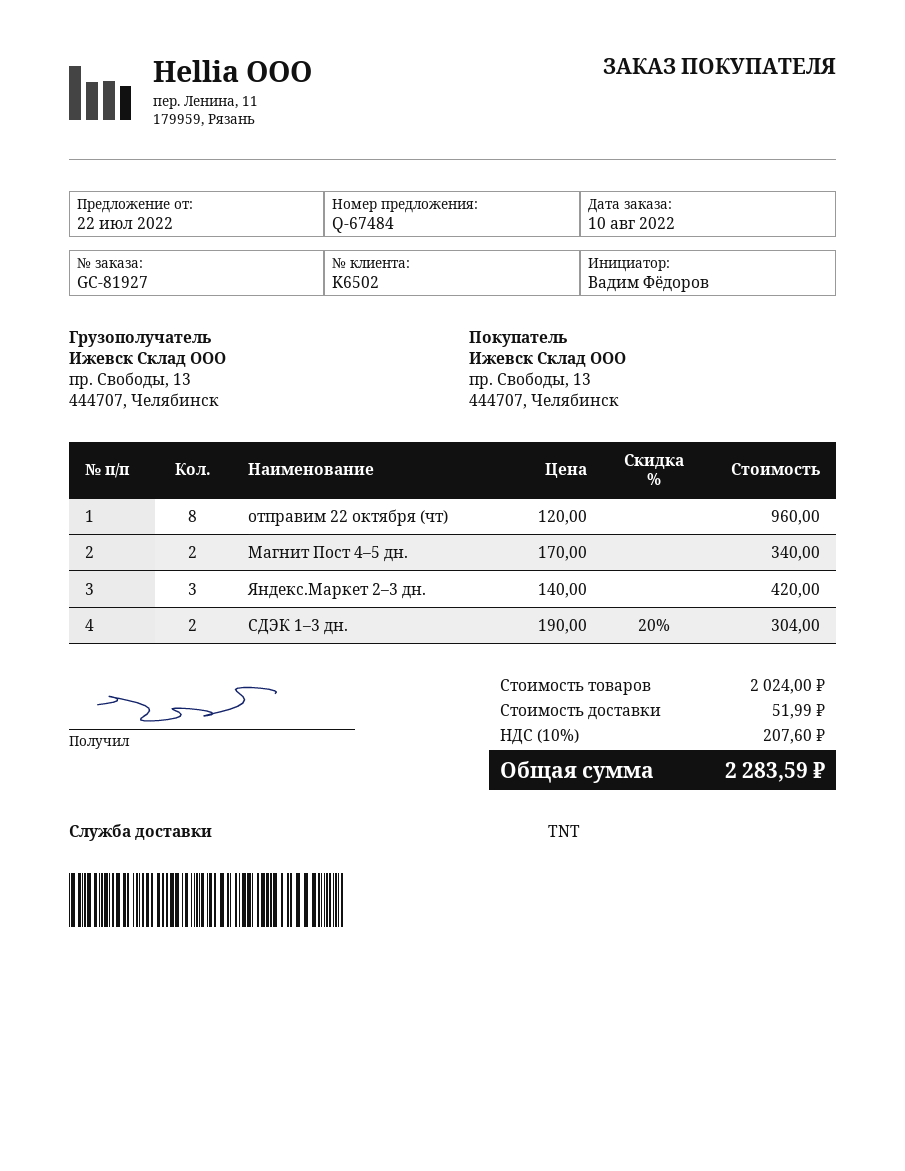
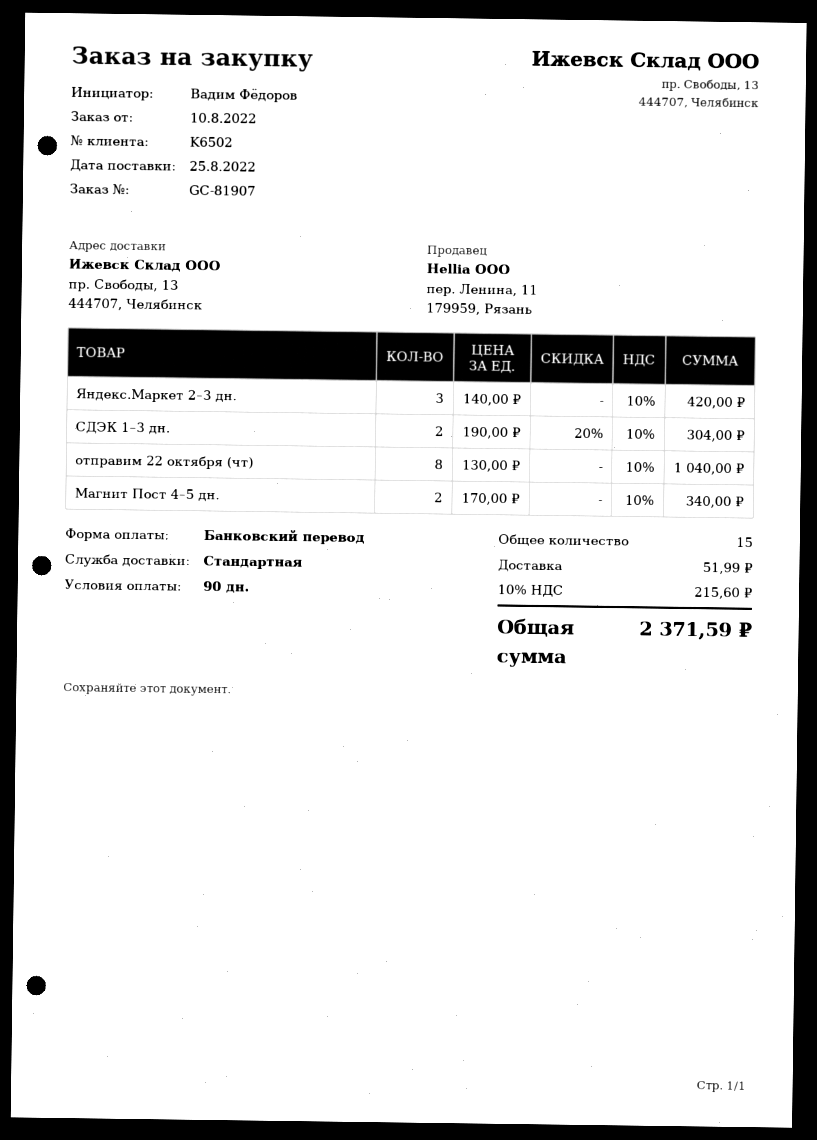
order number: GC-81927 -> GC-81907
shipping method: TNT -> standard
отправим 22 октября (чт): 8 x 120.00 = 960.00 -> 8 x 130.00 = 1040.00
tax: 10% = 207.60 -> 10% = 215.60
total: 2283.59 -> 2371.59

